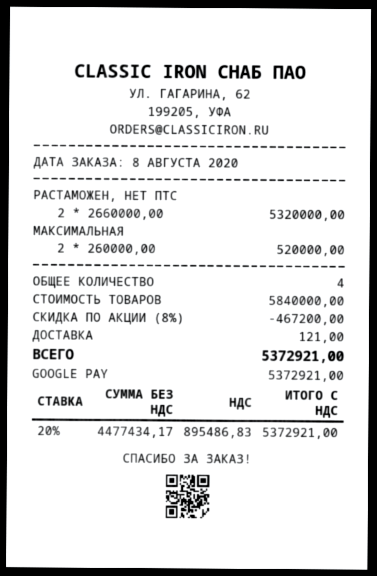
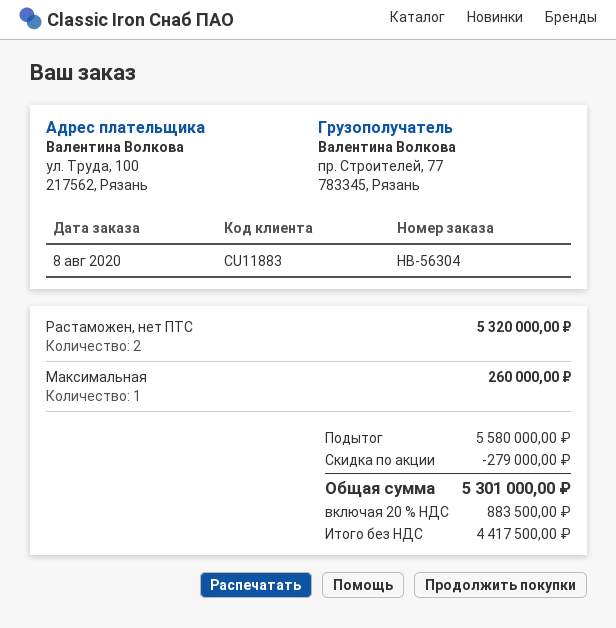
МАКСИМАЛЬНАЯ: 2 for 520000.00 -> 1 for 260000.00
subtotal: 5840000.00 -> 5580000.00
discount: 467200.00 -> 279000.00
shipping: 121.00 -> none
net: 4477434.17 -> 4417500.00
tax: 20% = 895486.83 -> 20% = 883500.00
total: 5372921.00 -> 5301000.00

